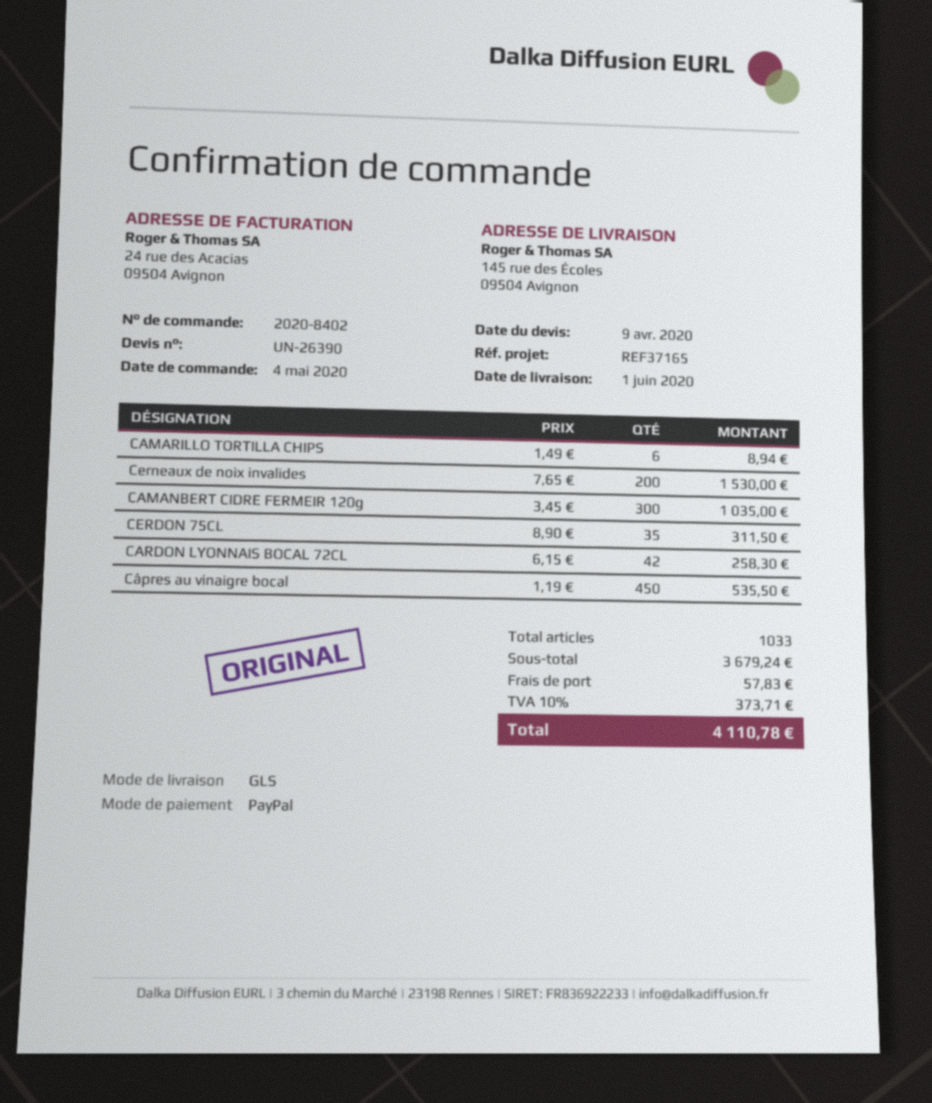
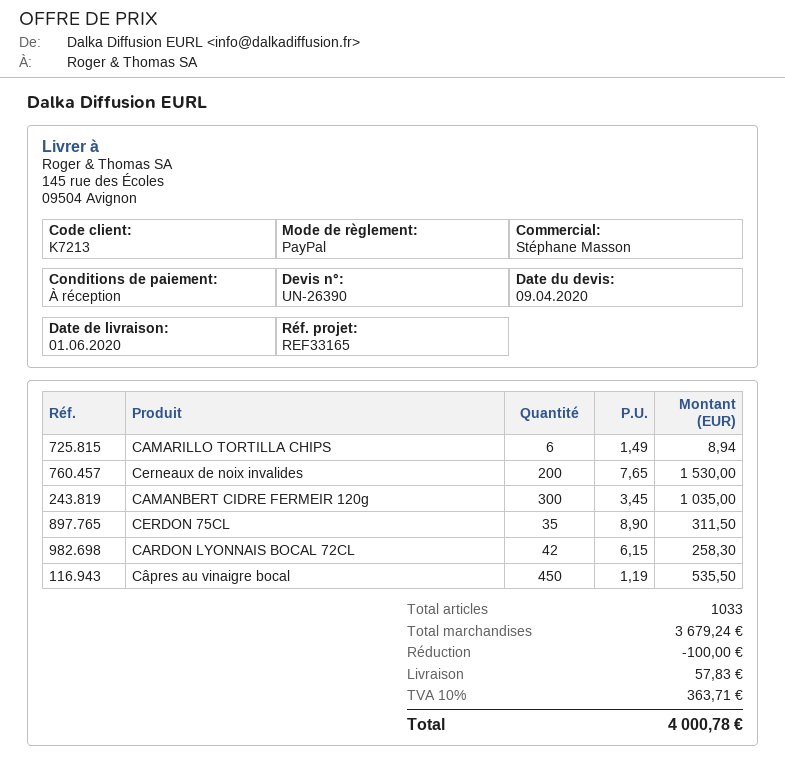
reference: REF37165 -> REF33165
discount: none -> 100.00
tax: 10% = 373.71 -> 10% = 363.71
total: 4110.78 -> 4000.78

